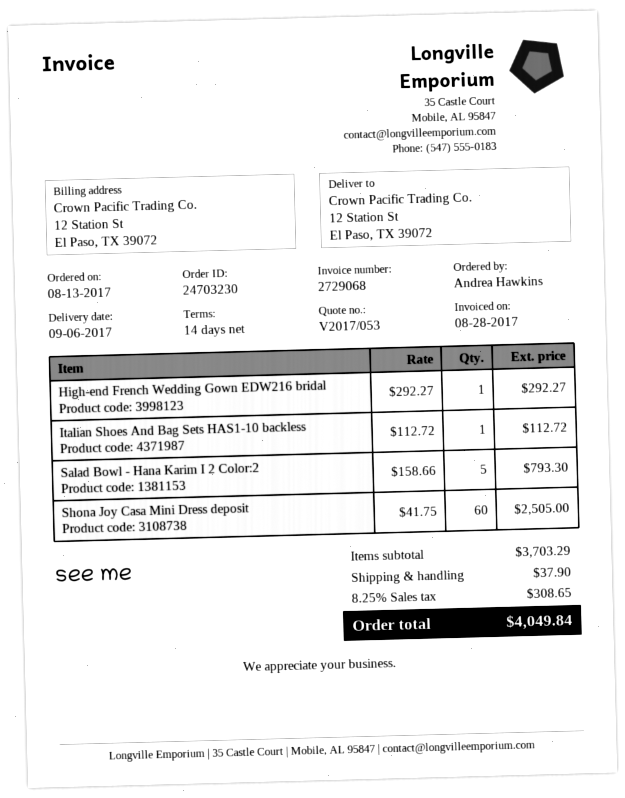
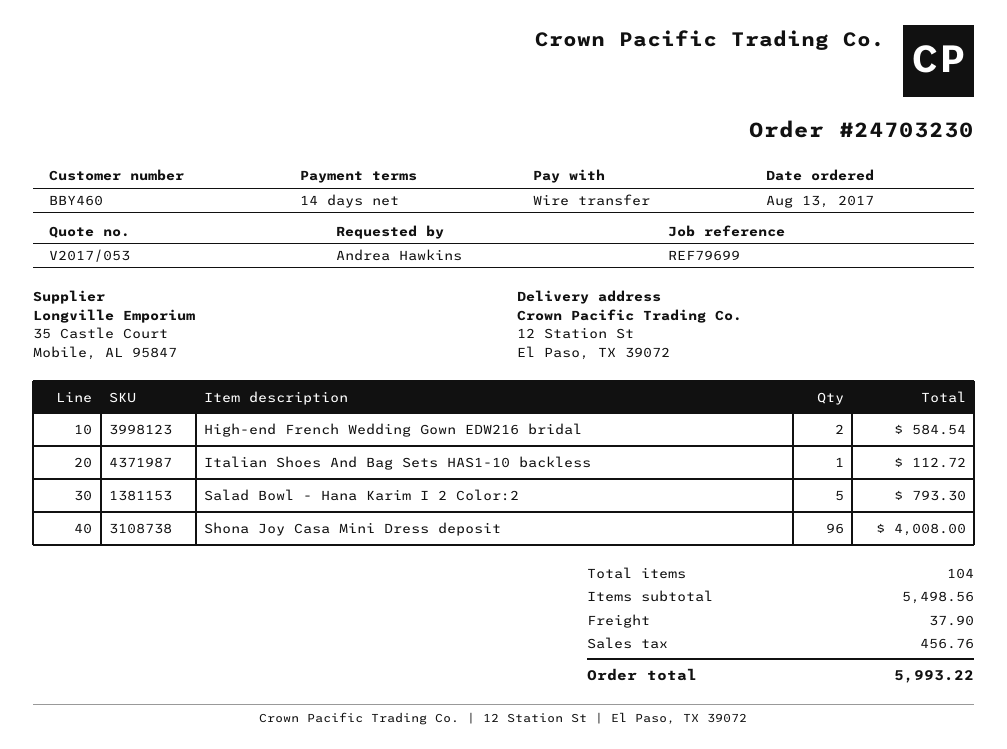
High-end French Wedding Gown EDW216 bridal: 1 for 292.27 -> 2 for 584.54
Shona Joy Casa Mini Dress deposit: 60 for 2505.00 -> 96 for 4008.00
subtotal: 3703.29 -> 5498.56
tax: 308.65 -> 456.76
total: 4049.84 -> 5993.22

